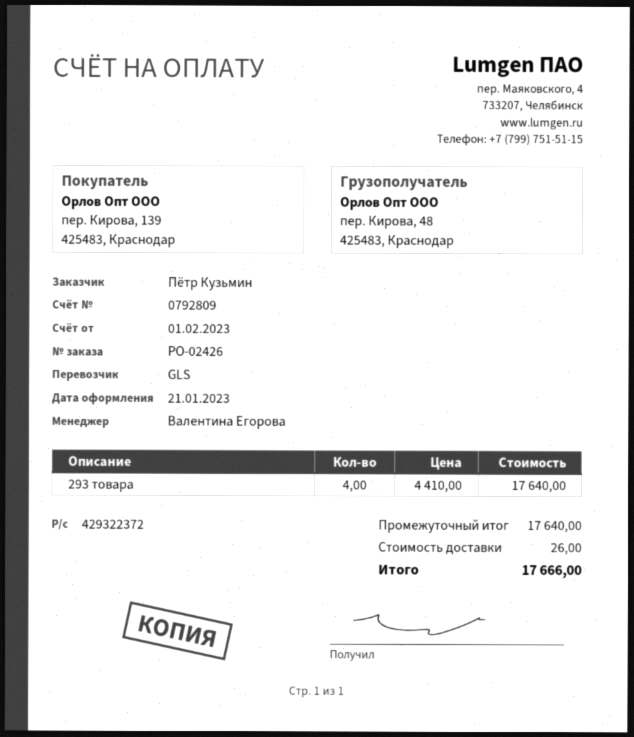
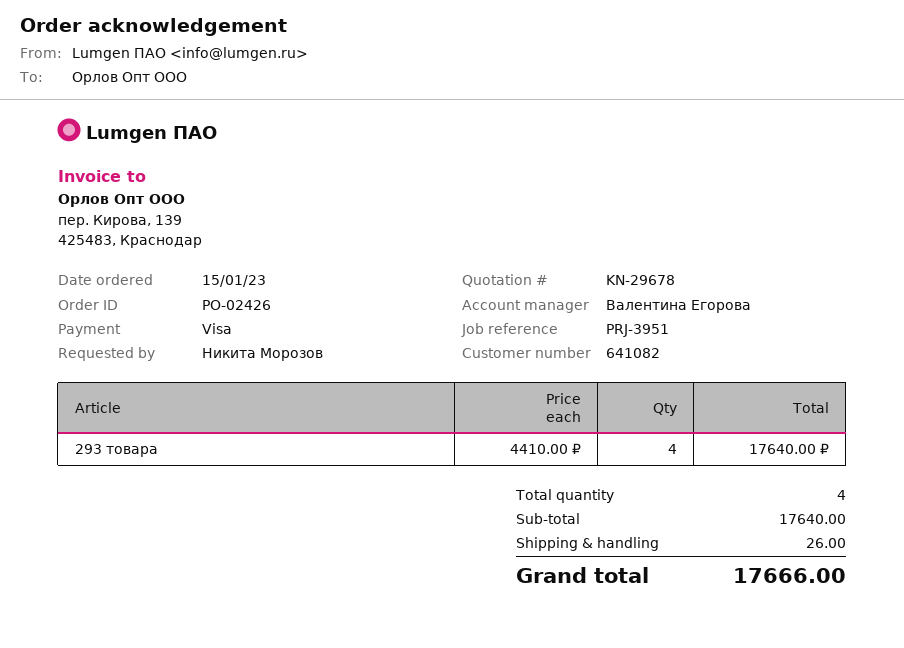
order date: 2023-01-21 -> 2023-01-15
ordered by: Пётр Кузьмин -> Никита Морозов

